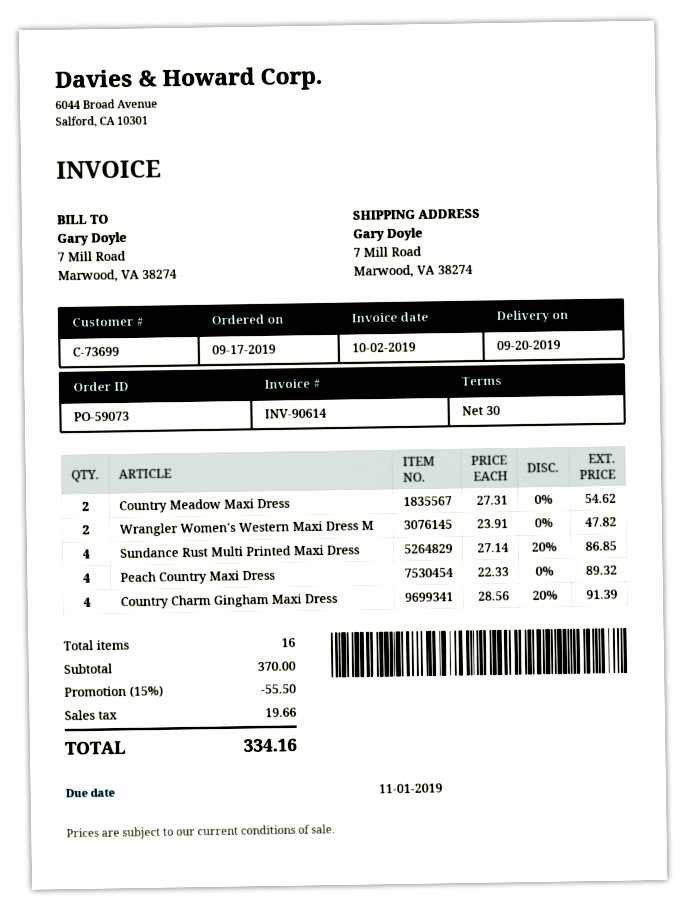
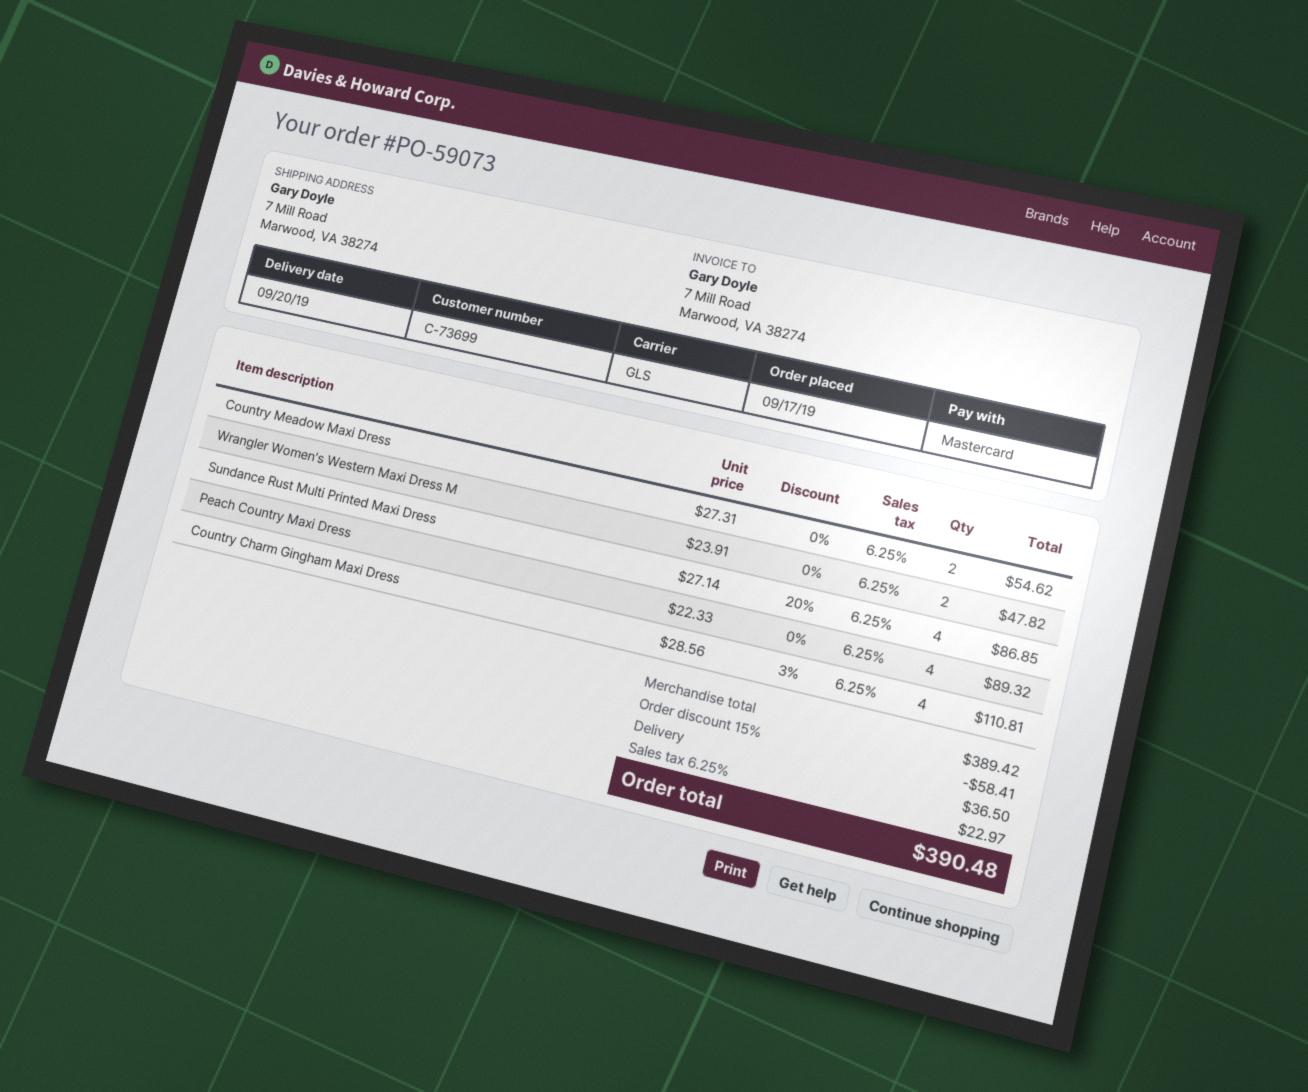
Country Charm Gingham Maxi Dress: 4 x 28.56 - 20% = 91.39 -> 4 x 28.56 - 3% = 110.81
subtotal: 370.00 -> 389.42
discount: 15% = 55.50 -> 15% = 58.41
shipping: none -> 36.50
tax: 19.66 -> 22.97
total: 334.16 -> 390.48

